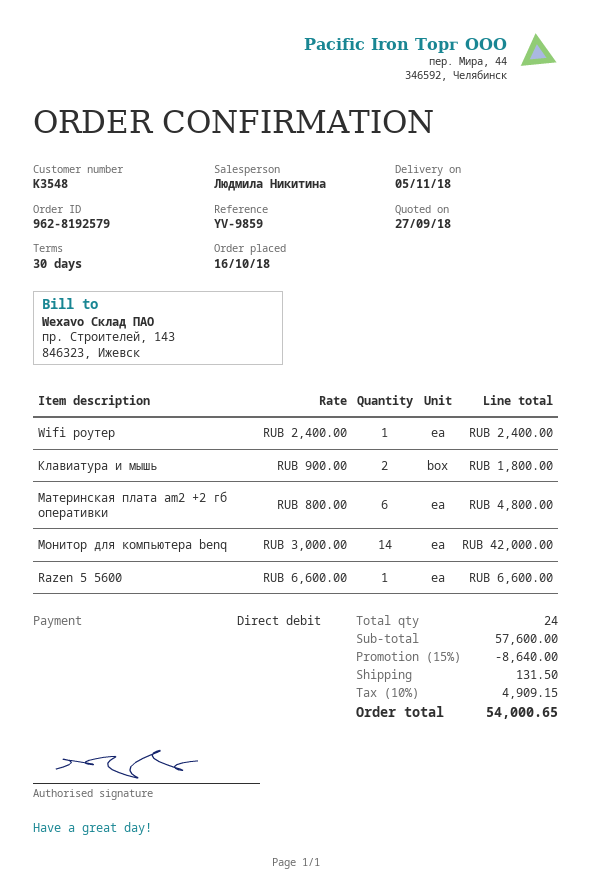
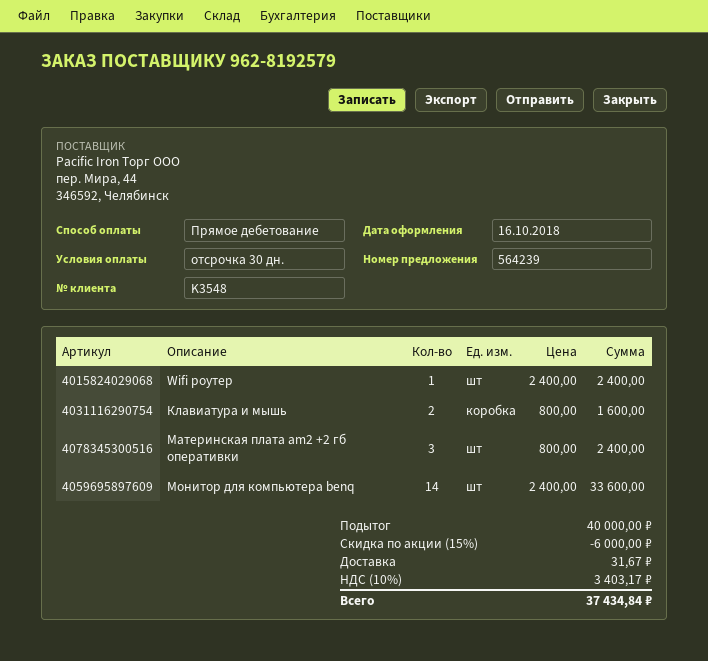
Клавиатура и мышь: 2 x 900.00 = 1800.00 -> 2 x 800.00 = 1600.00
Материнская плата am2 +2 гб оперативки: 6 x 800.00 = 4800.00 -> 3 x 800.00 = 2400.00
Монитор для компьютера benq: 14 x 3000.00 = 42000.00 -> 14 x 2400.00 = 33600.00
Razen 5 5600: 1 x 6600.00 = 6600.00 -> none
subtotal: 57600.00 -> 40000.00
discount: 15% = 8640.00 -> 15% = 6000.00
shipping: 131.50 -> 31.67
tax: 10% = 4909.15 -> 10% = 3403.17
total: 54000.65 -> 37434.84

